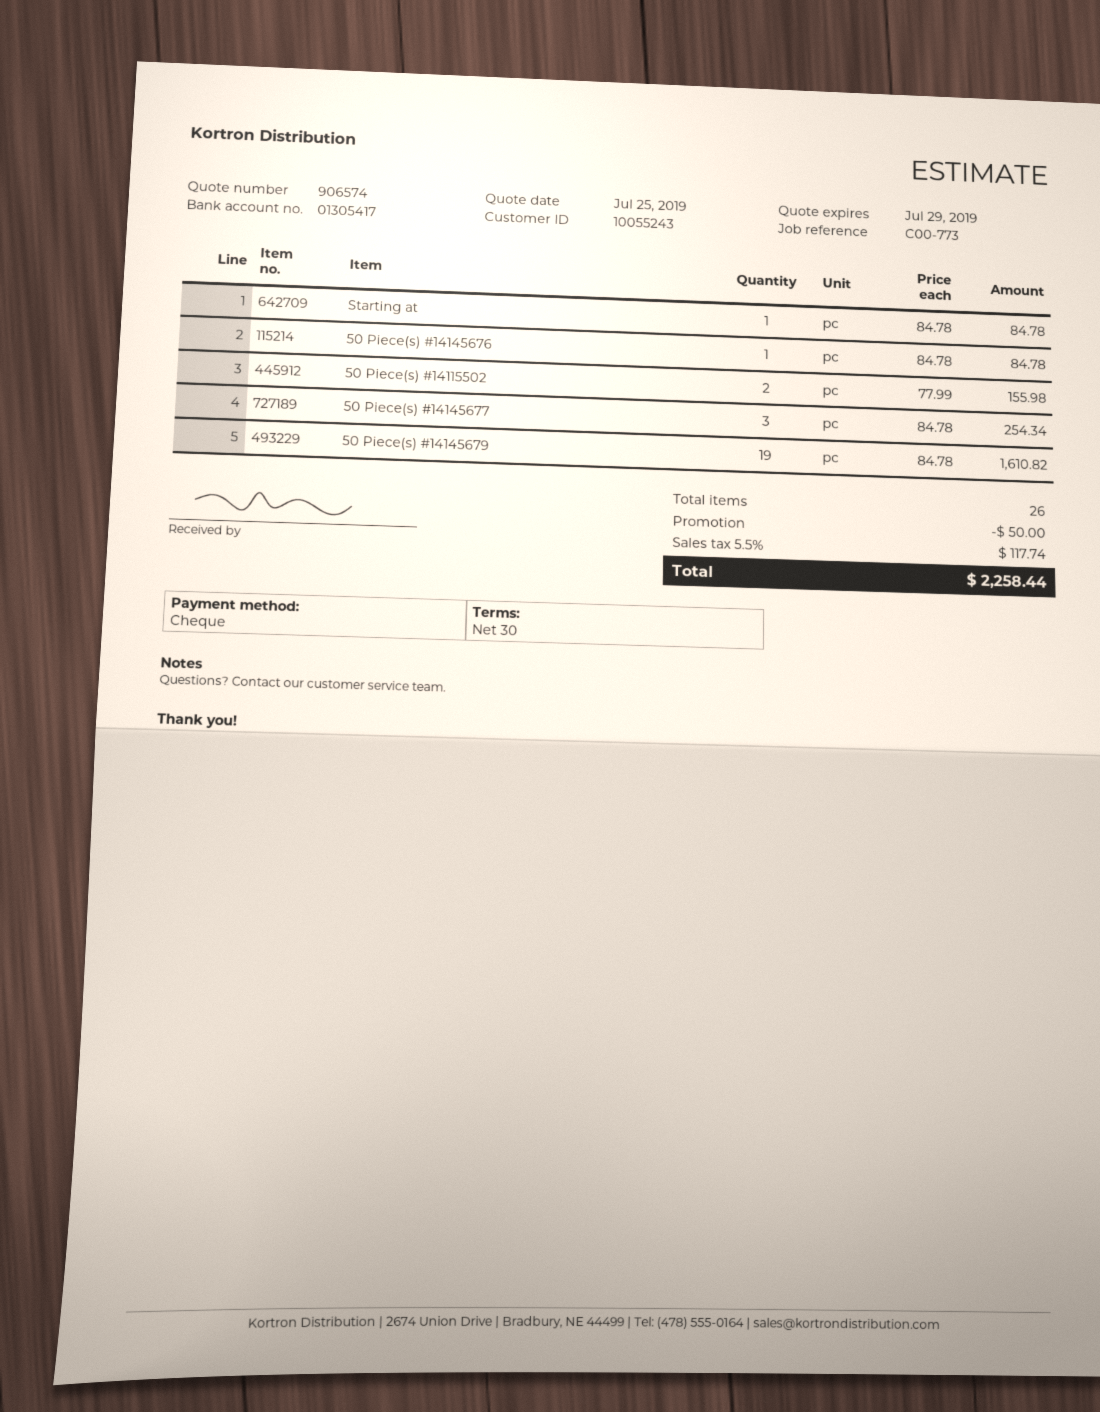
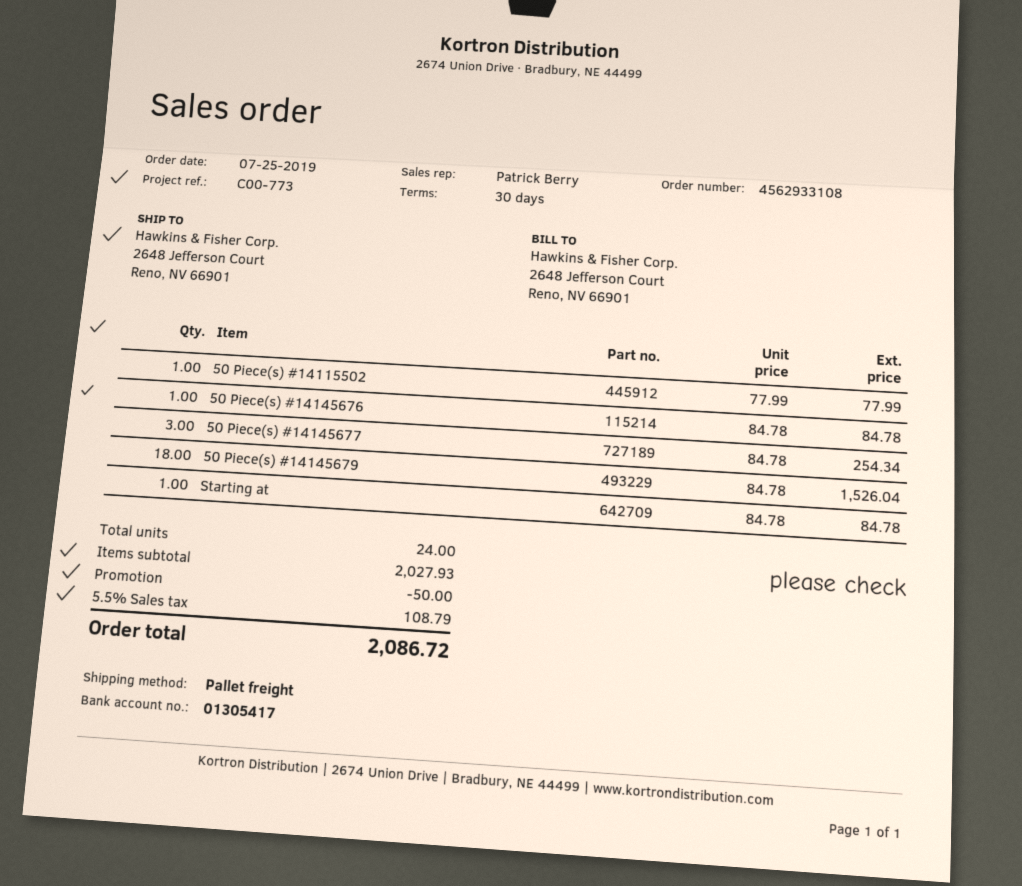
50 Piece(s) #14115502: 2 x 77.99 = 155.98 -> 1 x 77.99 = 77.99
50 Piece(s) #14145679: 19 x 84.78 = 1610.82 -> 18 x 84.78 = 1526.04
total quantity: 26 -> 24
tax: 5.5% = 117.74 -> 5.5% = 108.79
total: 2258.44 -> 2086.72

